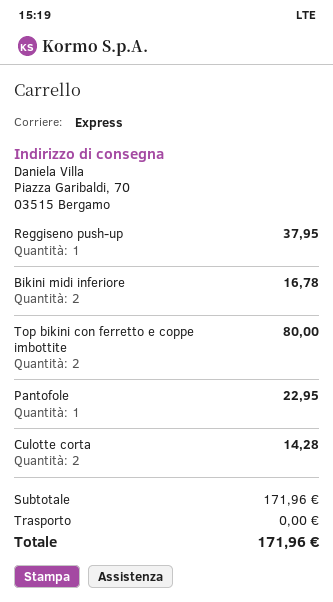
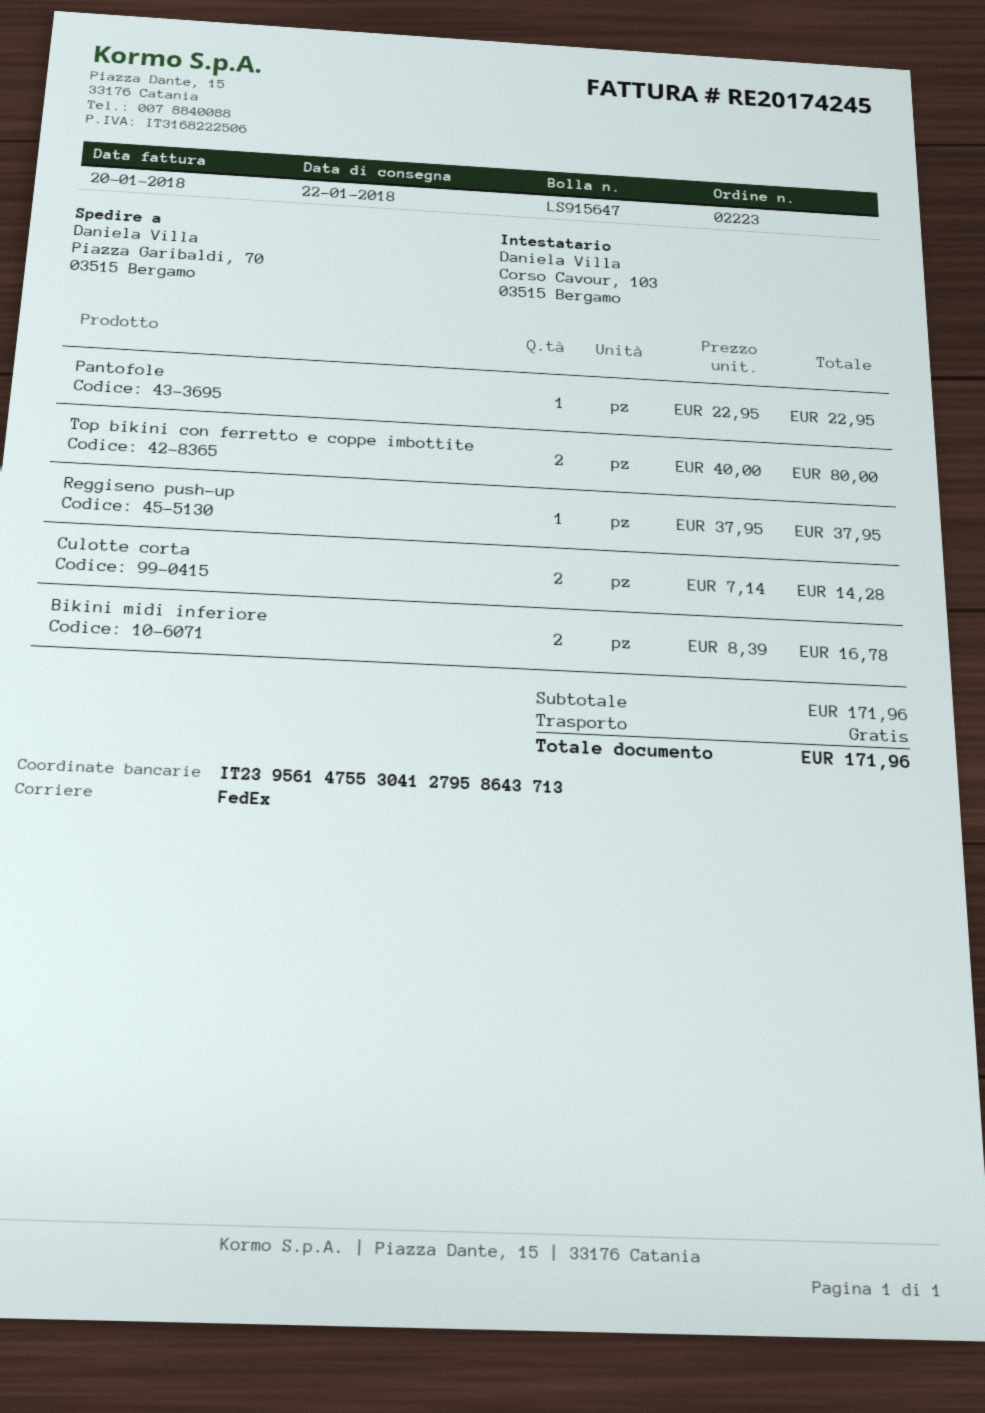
shipping method: express -> FedEx

